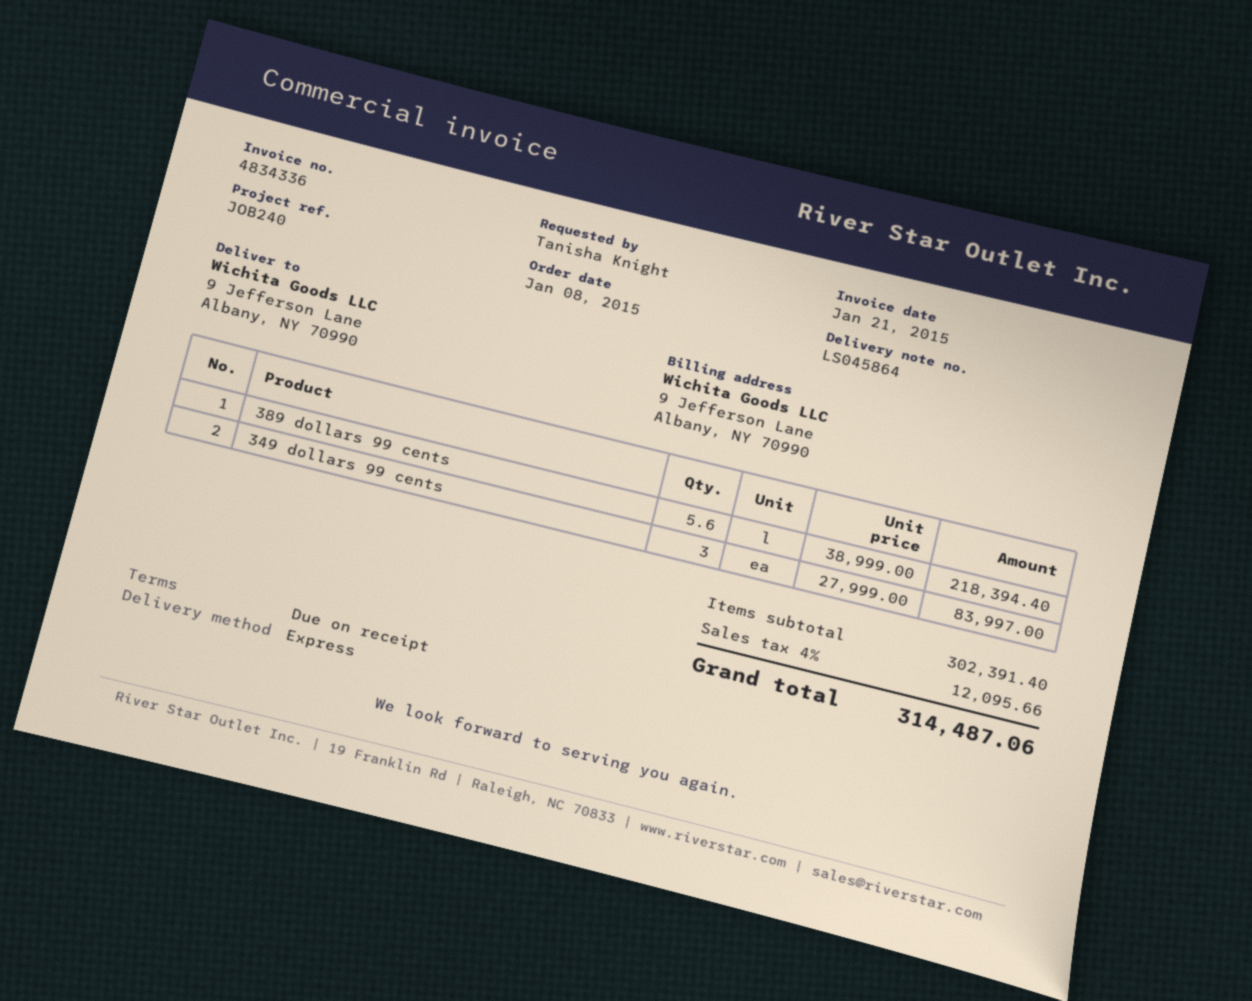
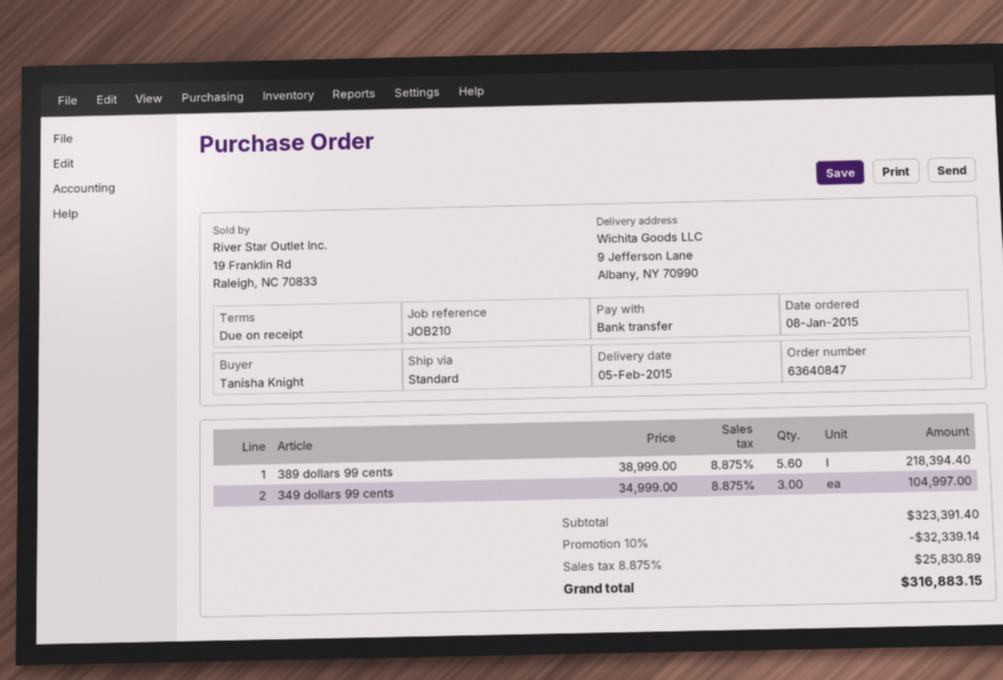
reference: JOB240 -> JOB210
shipping method: express -> standard
349 dollars 99 cents: 3 x 27999.00 = 83997.00 -> 3 x 34999.00 = 104997.00
subtotal: 302391.40 -> 323391.40
discount: none -> 10% = 32339.14
tax: 4% = 12095.66 -> 8.875% = 25830.89
total: 314487.06 -> 316883.15

